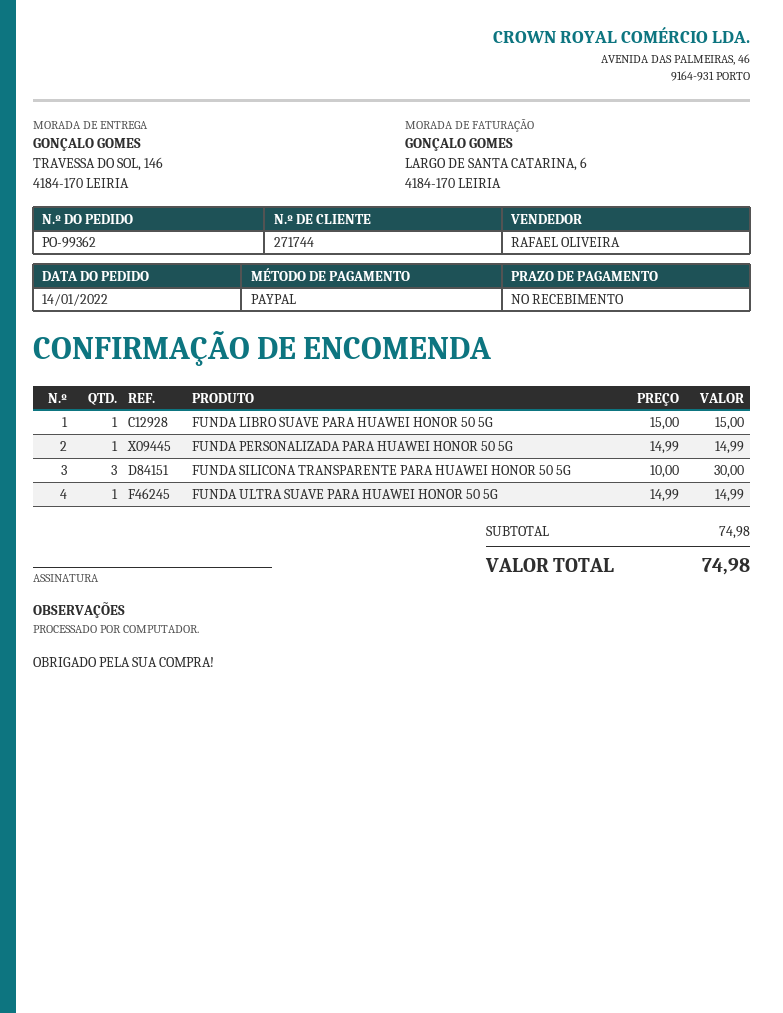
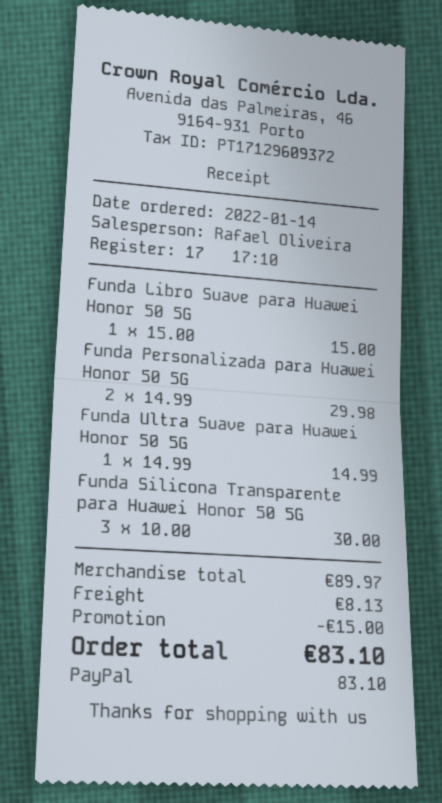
FUNDA PERSONALIZADA PARA HUAWEI HONOR 50 5G: 1 x 14.99 = 14.99 -> 2 x 14.99 = 29.98
subtotal: 74.98 -> 89.97
discount: none -> 15.00
shipping: none -> 8.13
total: 74.98 -> 83.10

